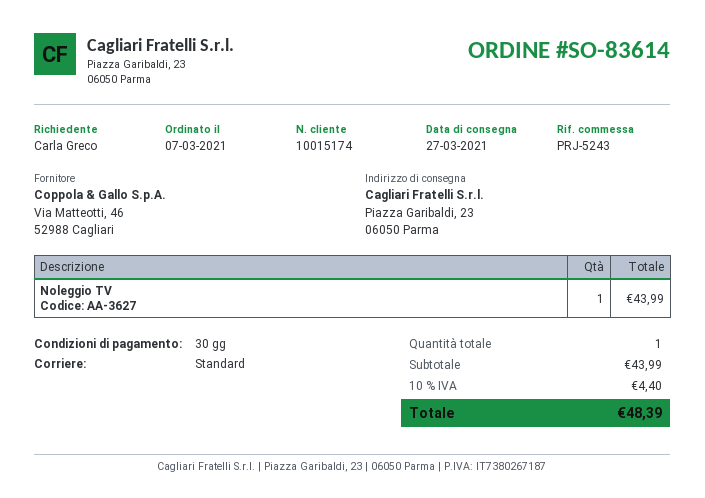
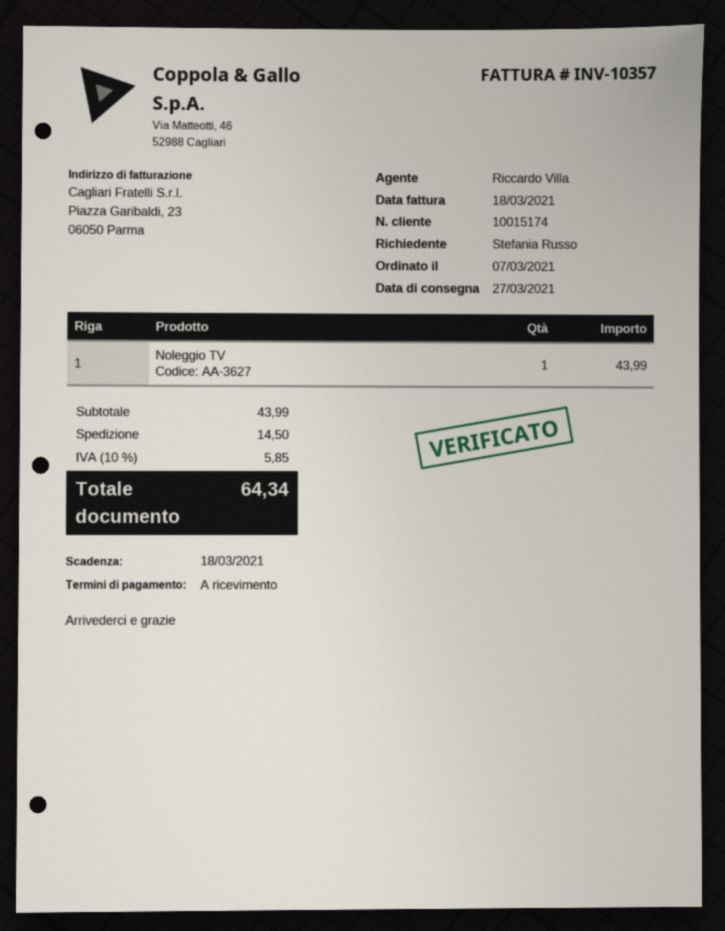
payment terms: 30 days -> on receipt
ordered by: Carla Greco -> Stefania Russo
shipping: none -> 14.50
tax: 10% = 4.40 -> 10% = 5.85
total: 48.39 -> 64.34

